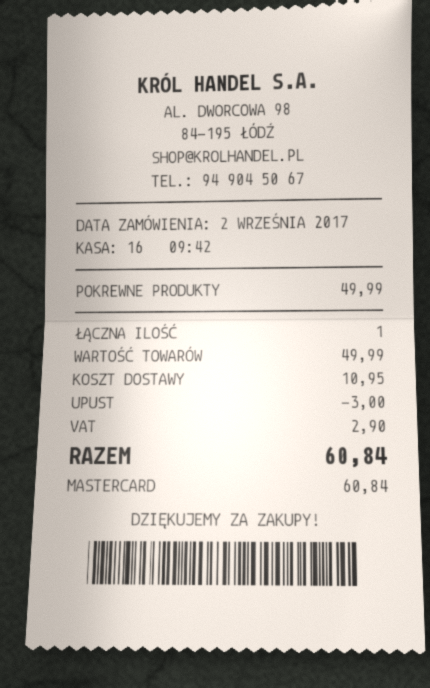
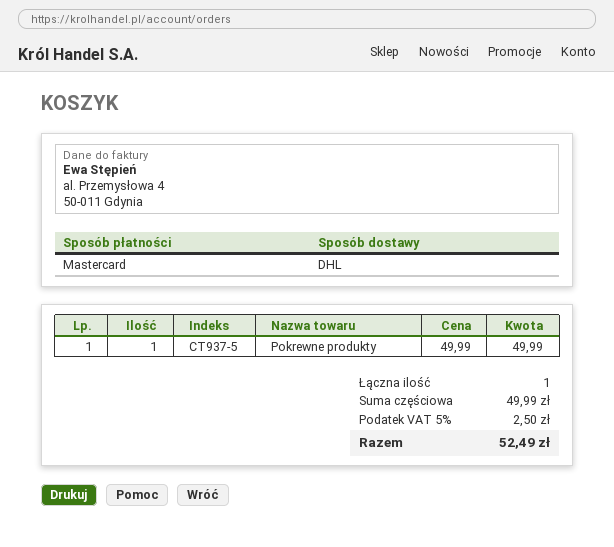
discount: 3.00 -> none
shipping: 10.95 -> none
tax: 2.90 -> 2.50
total: 60.84 -> 52.49

